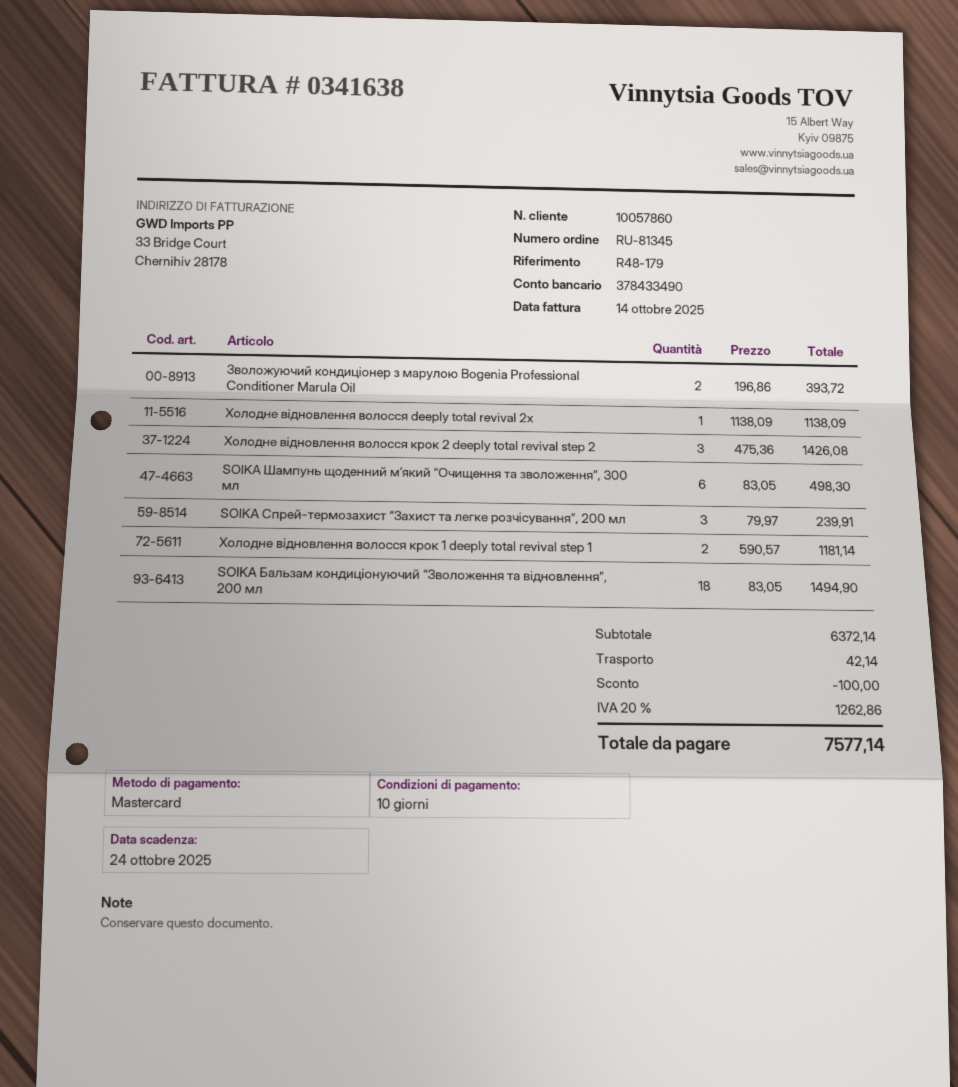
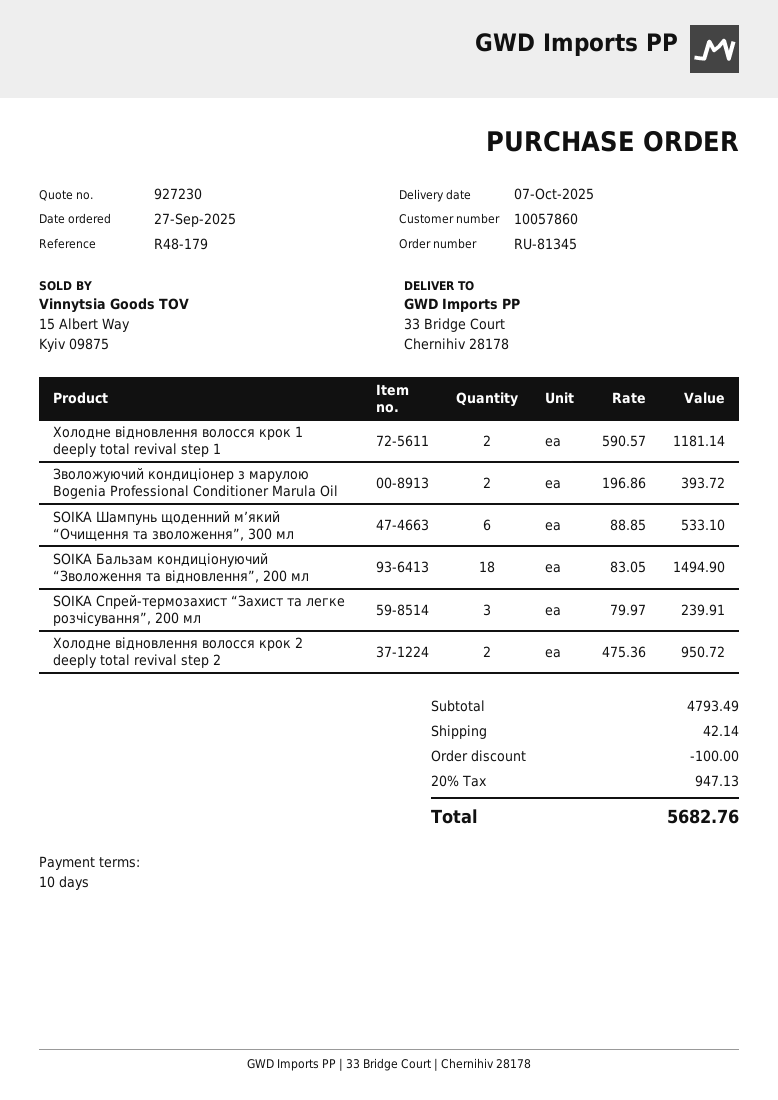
Холодне відновлення волосся deeply total revival 2x: 1 x 1138.09 = 1138.09 -> none
Холодне відновлення волосся крок 2 deeply total revival step 2: 3 x 475.36 = 1426.08 -> 2 x 475.36 = 950.72
SOIKA Шампунь щоденний м’який “Очищення та зволоження”, 300 мл: 6 x 83.05 = 498.30 -> 6 x 88.85 = 533.10
subtotal: 6372.14 -> 4793.49
tax: 20% = 1262.86 -> 20% = 947.13
total: 7577.14 -> 5682.76

